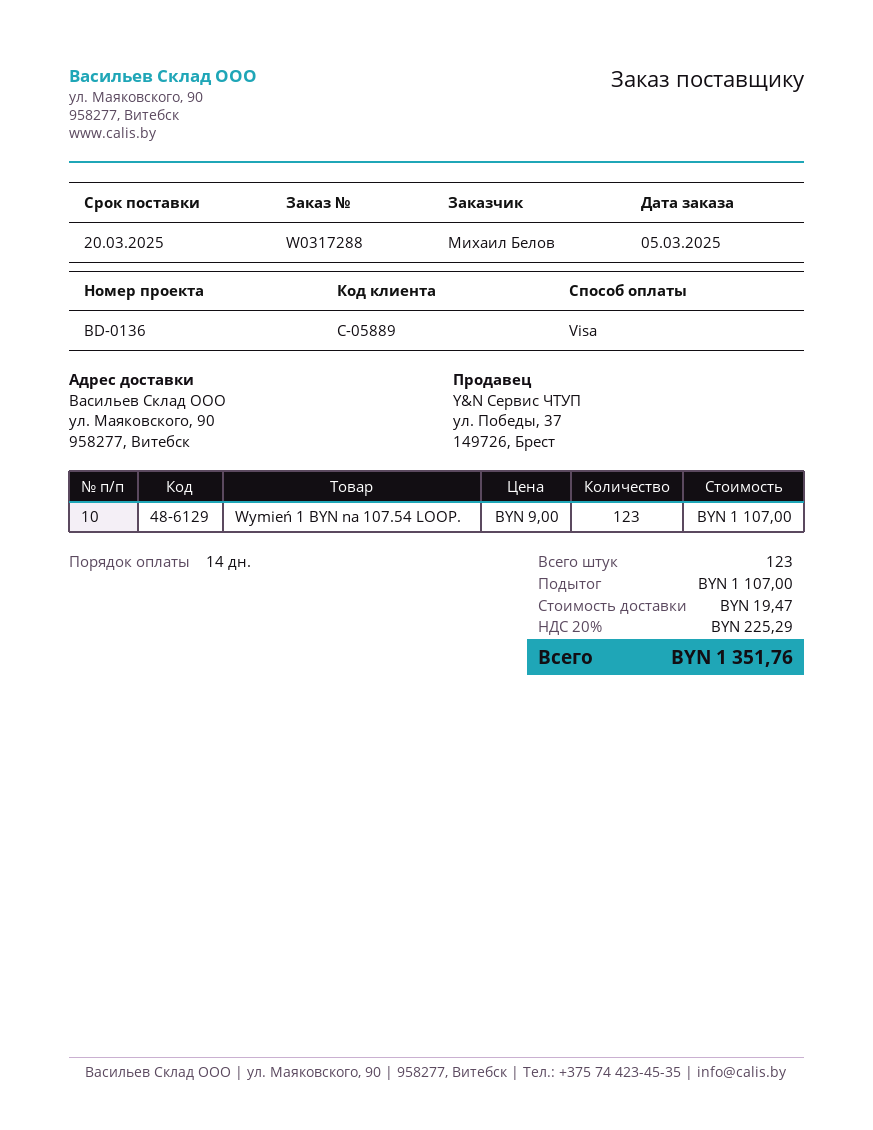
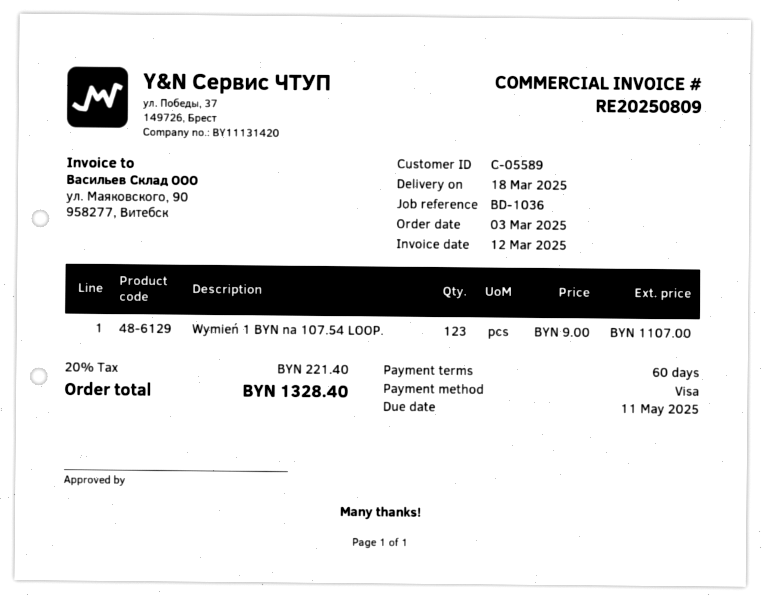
order date: 2025-03-05 -> 2025-03-03
delivery date: 2025-03-20 -> 2025-03-18
payment terms: 14 days -> 60 days
customer number: C-05889 -> C-05589
reference: BD-0136 -> BD-1036
shipping: 19.47 -> none
tax: 20% = 225.29 -> 20% = 221.40
total: 1351.76 -> 1328.40

